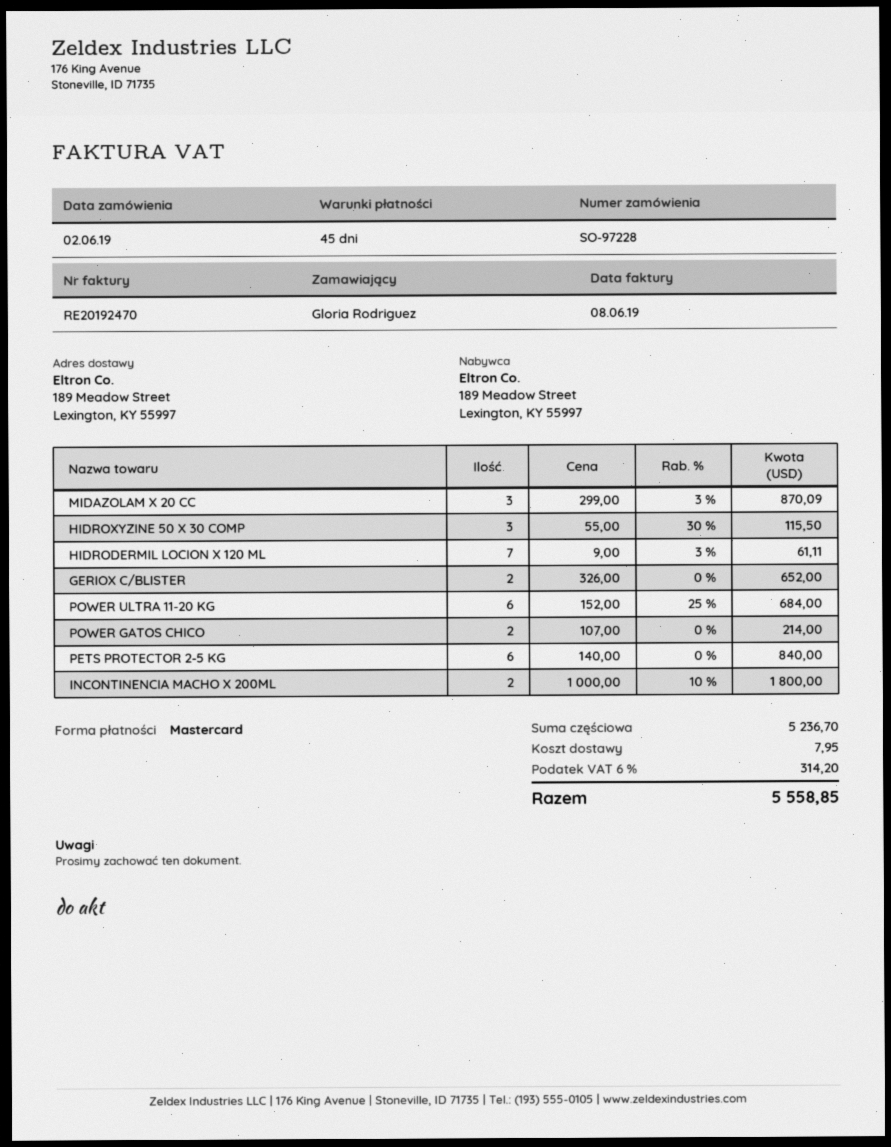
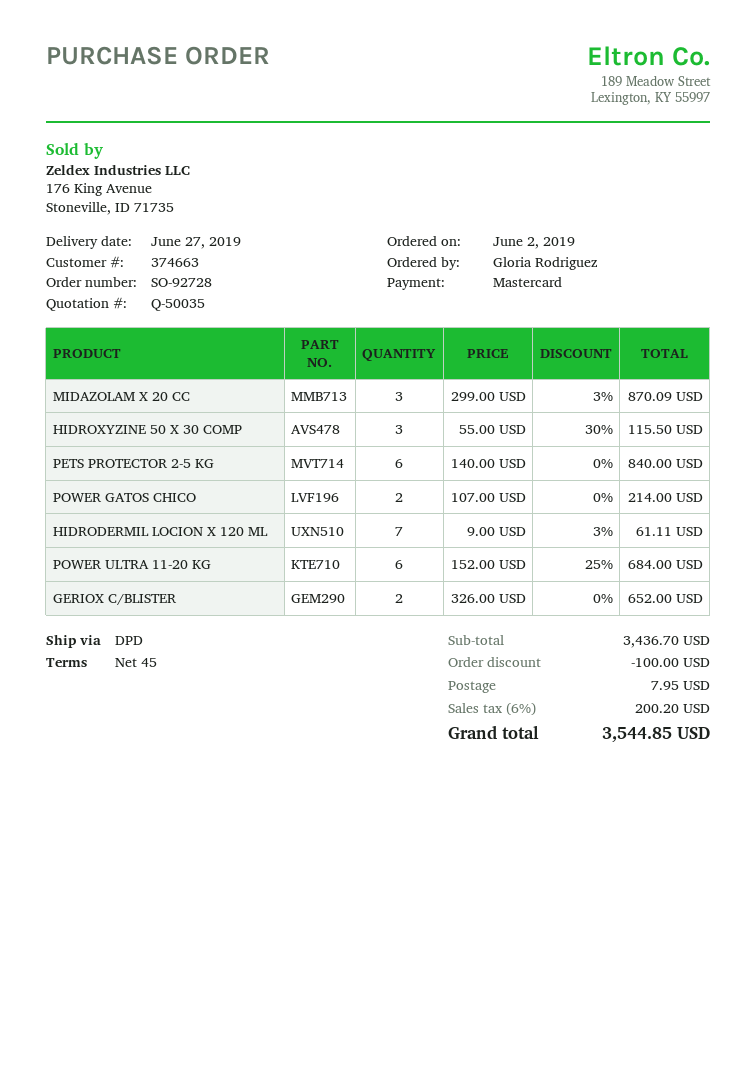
order number: SO-97228 -> SO-92728
INCONTINENCIA MACHO X 200ML: 2 x 1000.00 - 10% = 1800.00 -> none
subtotal: 5236.70 -> 3436.70
discount: none -> 100.00
tax: 6% = 314.20 -> 6% = 200.20
total: 5558.85 -> 3544.85

